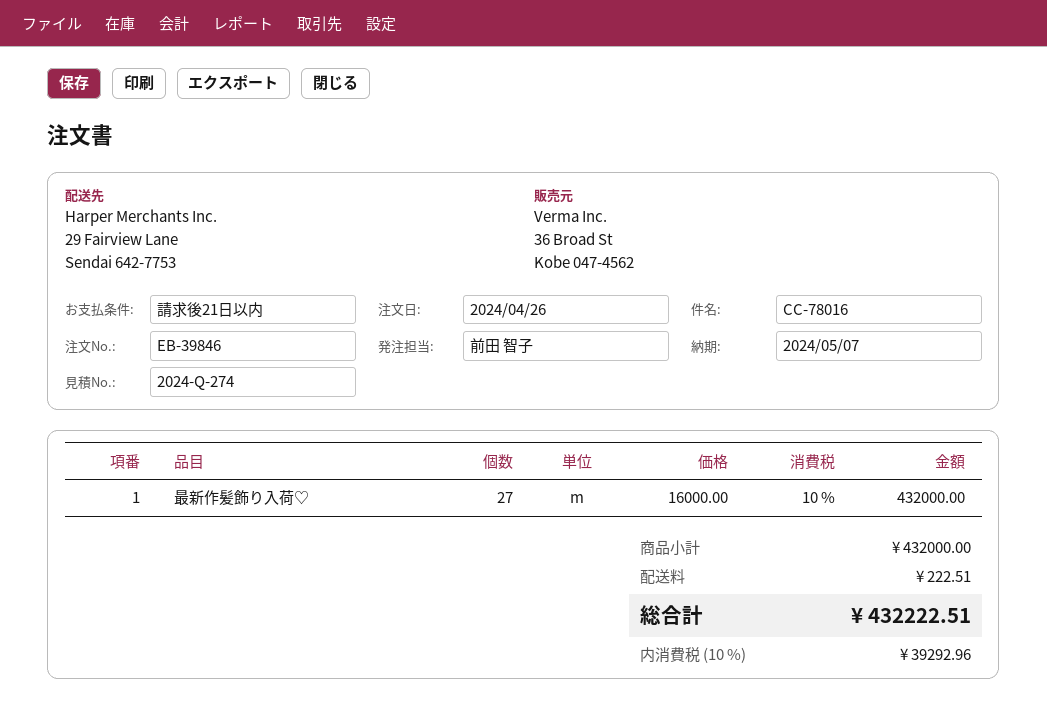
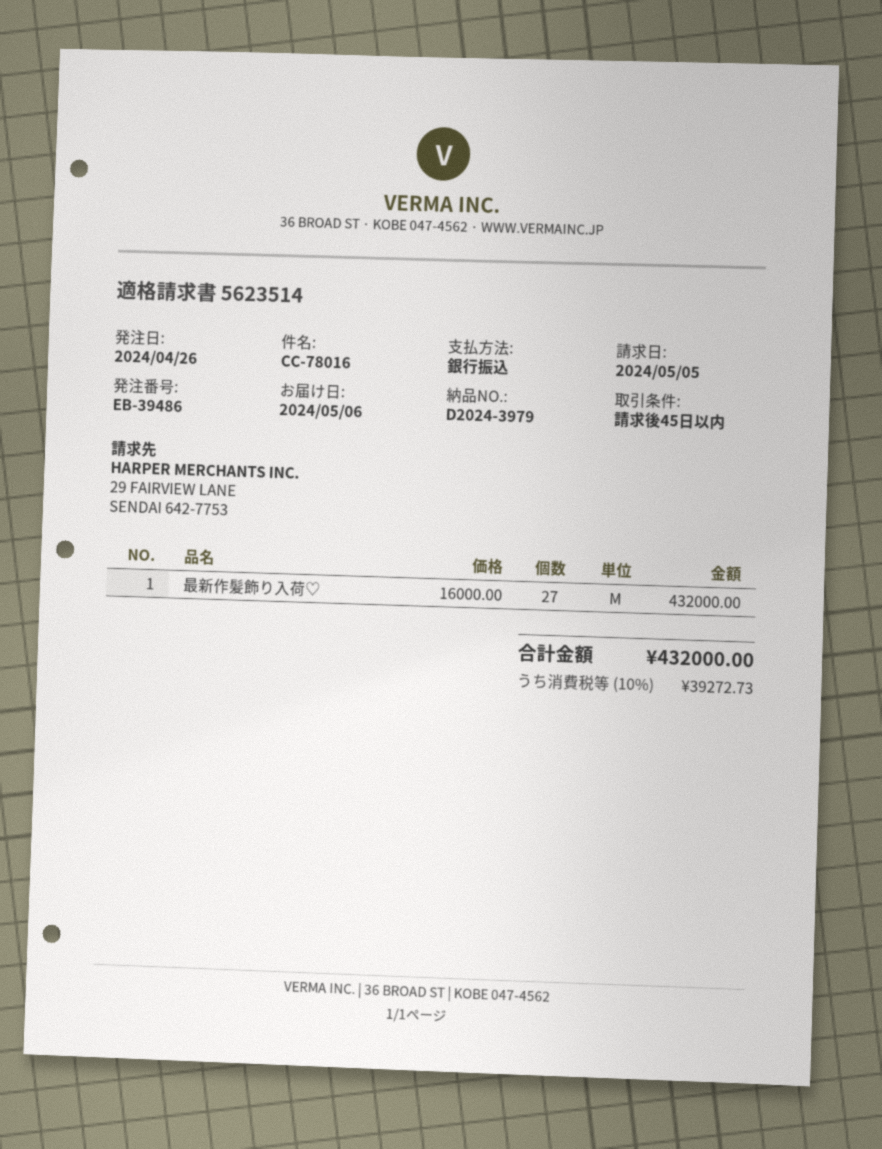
order number: EB-39846 -> EB-39486
delivery date: 2024-05-07 -> 2024-05-06
payment terms: 21 days -> 45 days
shipping: 222.51 -> none
tax: 10% = 39292.96 -> 10% = 39272.73
total: 432222.51 -> 432000.00

